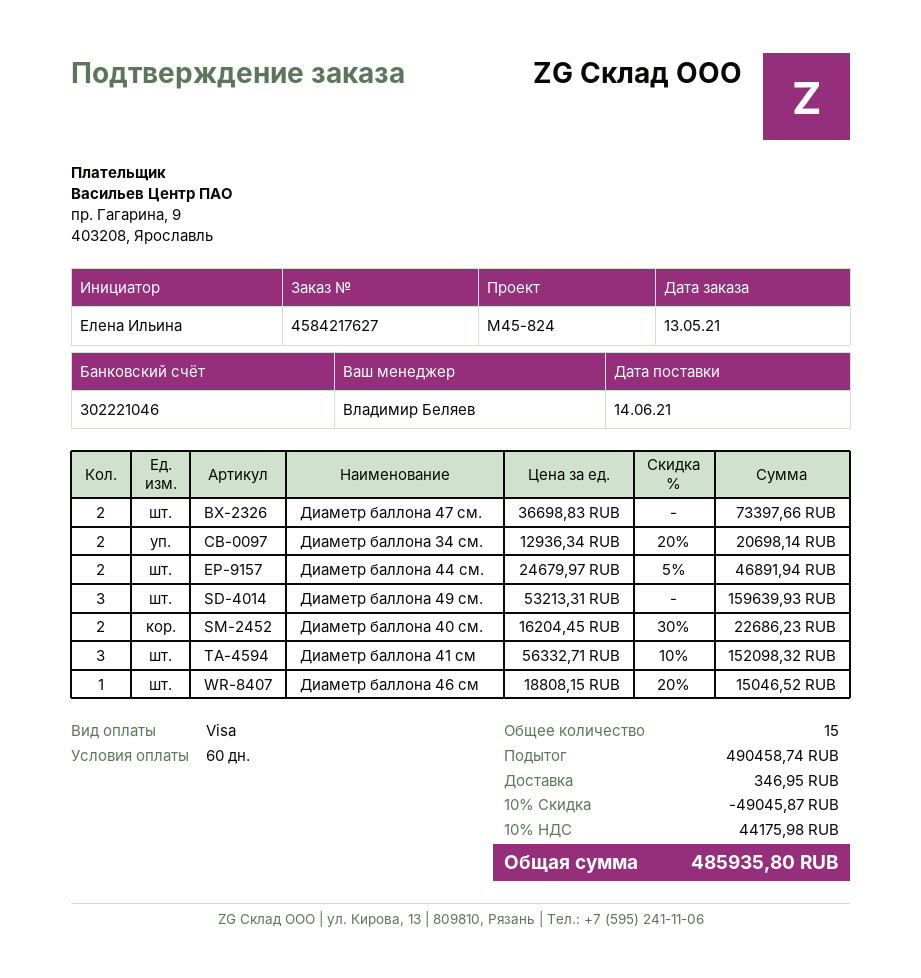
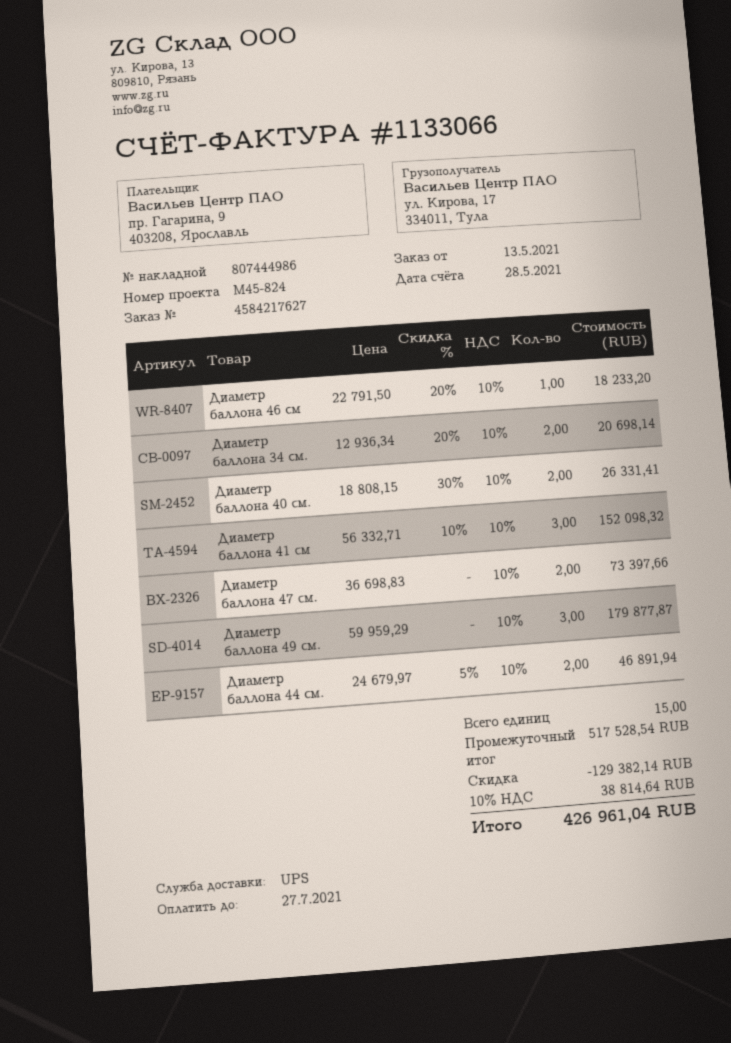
Диаметр баллона 49 см.: 3 x 53213.31 = 159639.93 -> 3 x 59959.29 = 179877.87
Диаметр баллона 40 см.: 2 x 16204.45 - 30% = 22686.23 -> 2 x 18808.15 - 30% = 26331.41
Диаметр баллона 46 см: 1 x 18808.15 - 20% = 15046.52 -> 1 x 22791.50 - 20% = 18233.20
subtotal: 490458.74 -> 517528.54
discount: 49045.87 -> 129382.14
shipping: 346.95 -> none
tax: 10% = 44175.98 -> 10% = 38814.64
total: 485935.80 -> 426961.04

